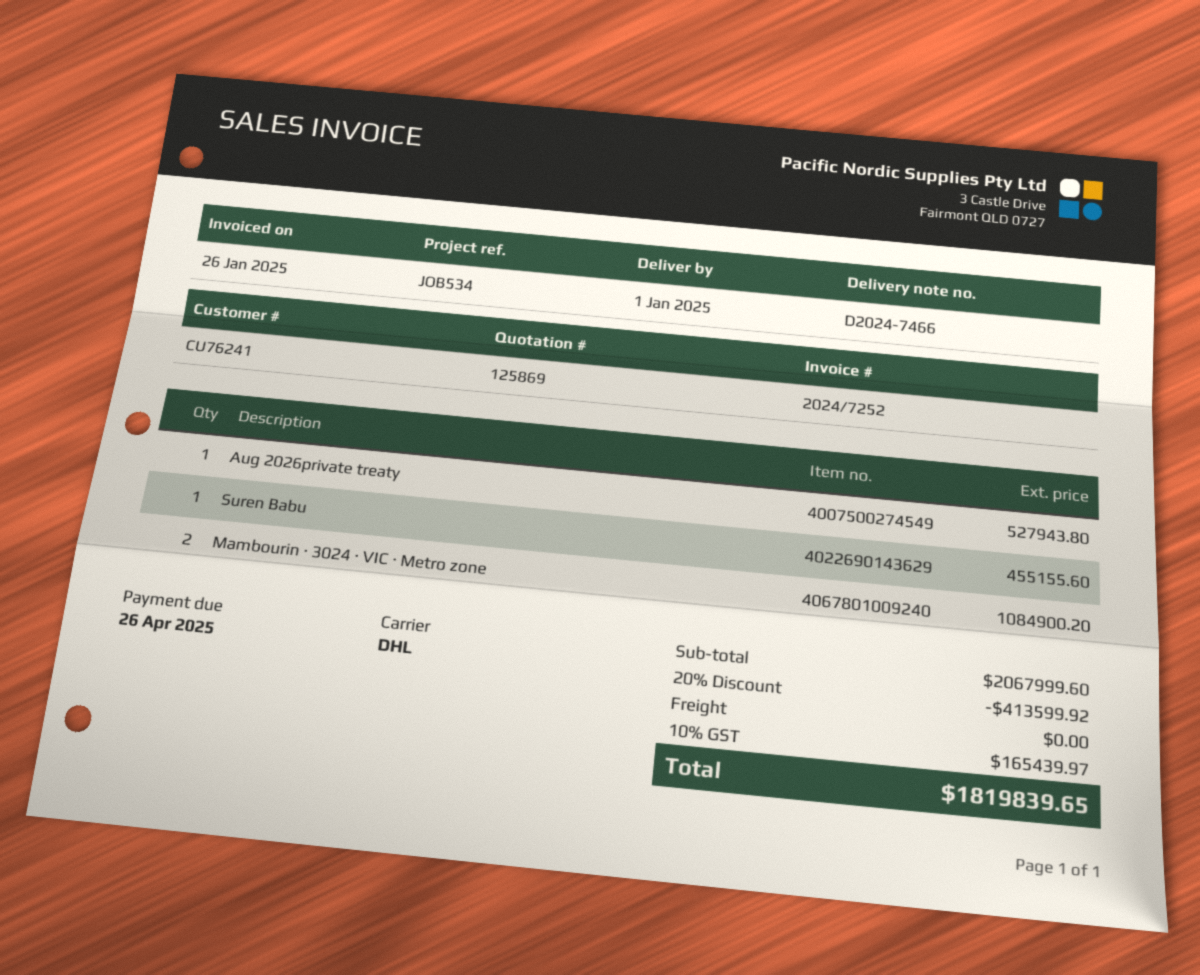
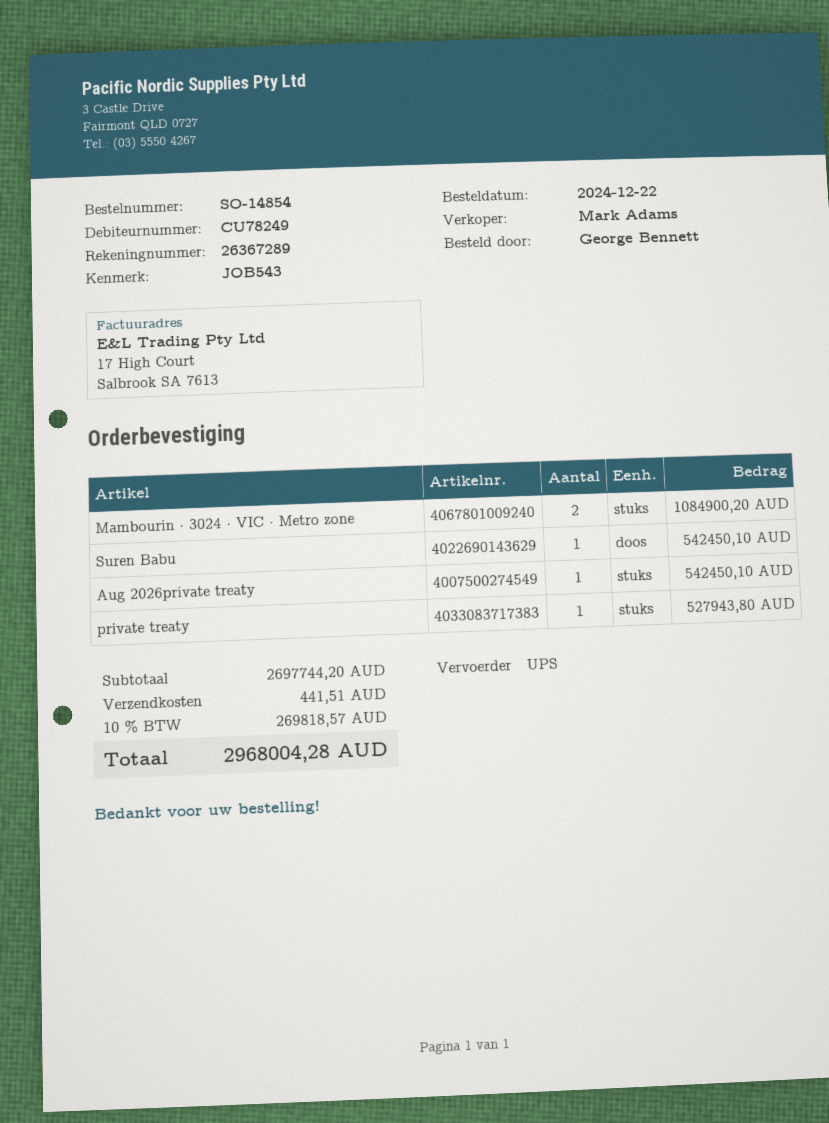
customer number: CU76241 -> CU78249
reference: JOB534 -> JOB543
shipping method: DHL -> UPS
Aug 2026private treaty: 1 for 527943.80 -> 1 for 542450.10
Suren Babu: 1 for 455155.60 -> 1 for 542450.10
private treaty: none -> 1 for 527943.80
subtotal: 2067999.60 -> 2697744.20
discount: 20% = 413599.92 -> none
shipping: 0.00 -> 441.51
tax: 10% = 165439.97 -> 10% = 269818.57
total: 1819839.65 -> 2968004.28

